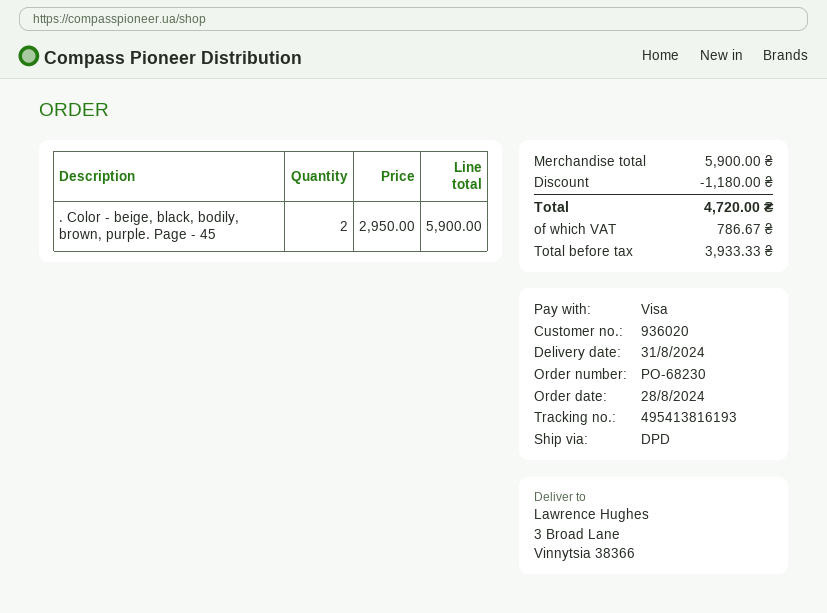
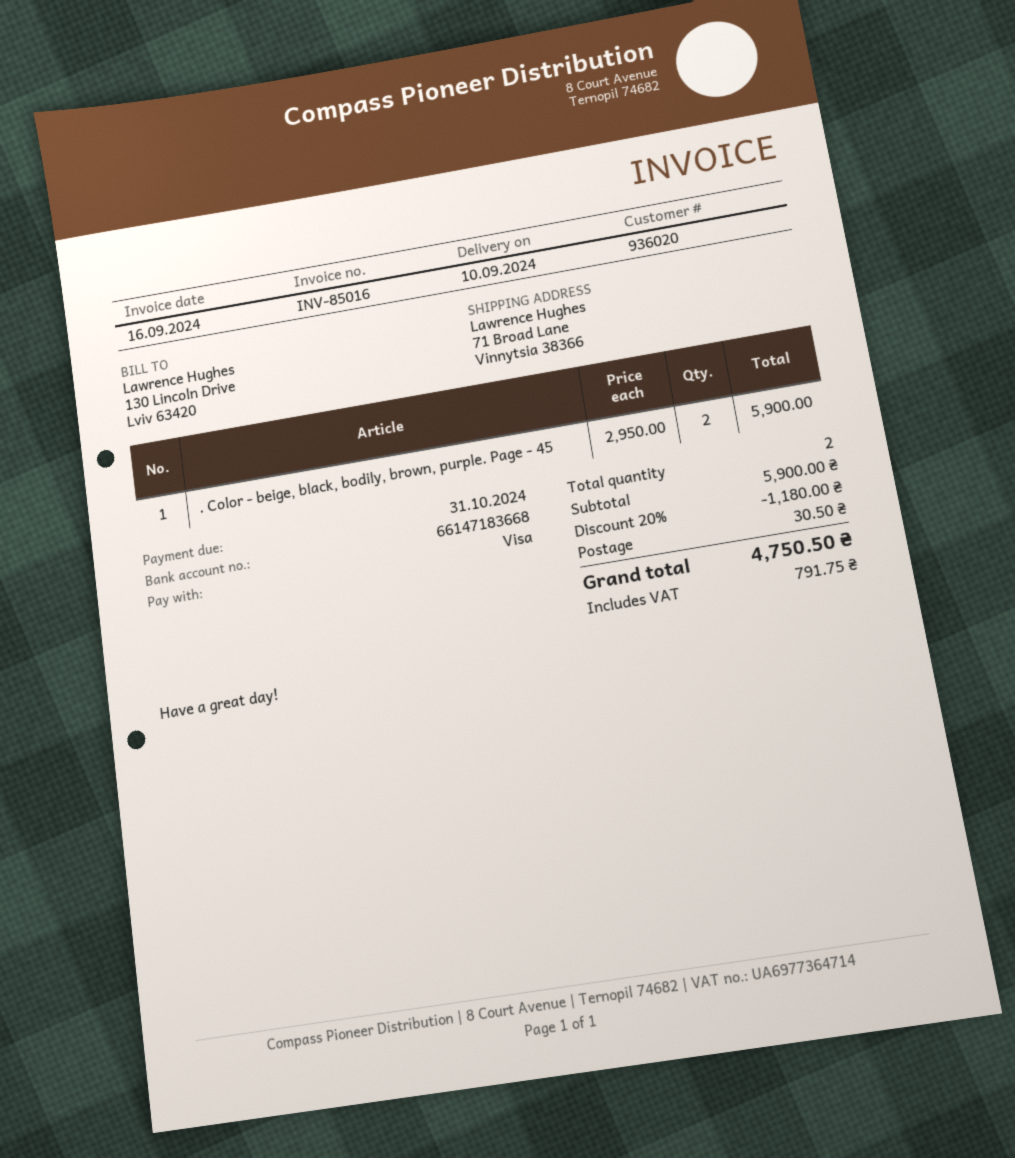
delivery date: 2024-08-31 -> 2024-09-10
ship to: 3 Broad Lane, Vinnytsia 38366 -> 71 Broad Lane, Vinnytsia 38366
shipping: none -> 30.50
tax: 786.67 -> 791.75
total: 4720.00 -> 4750.50

